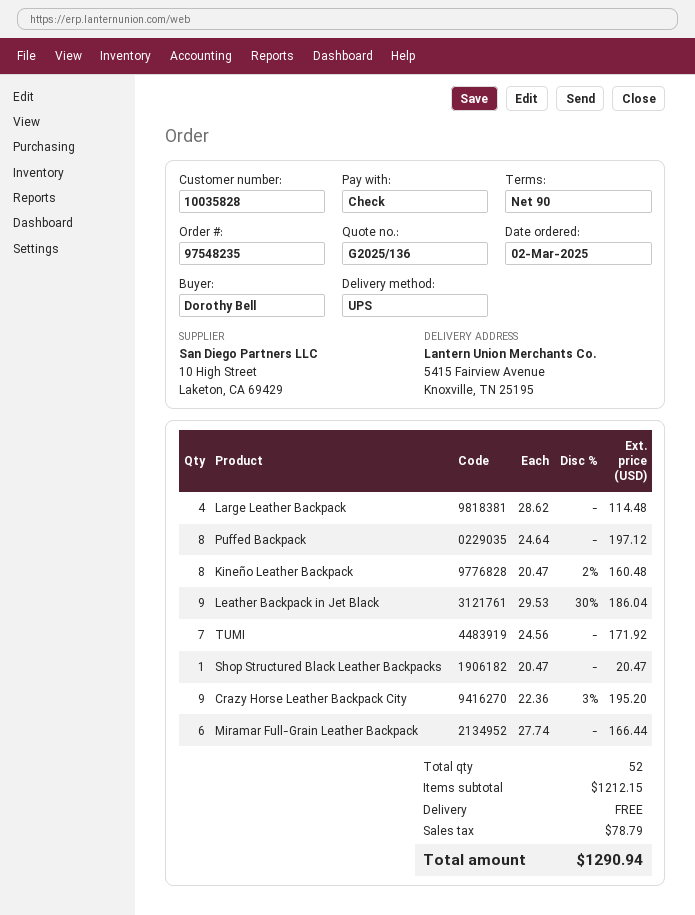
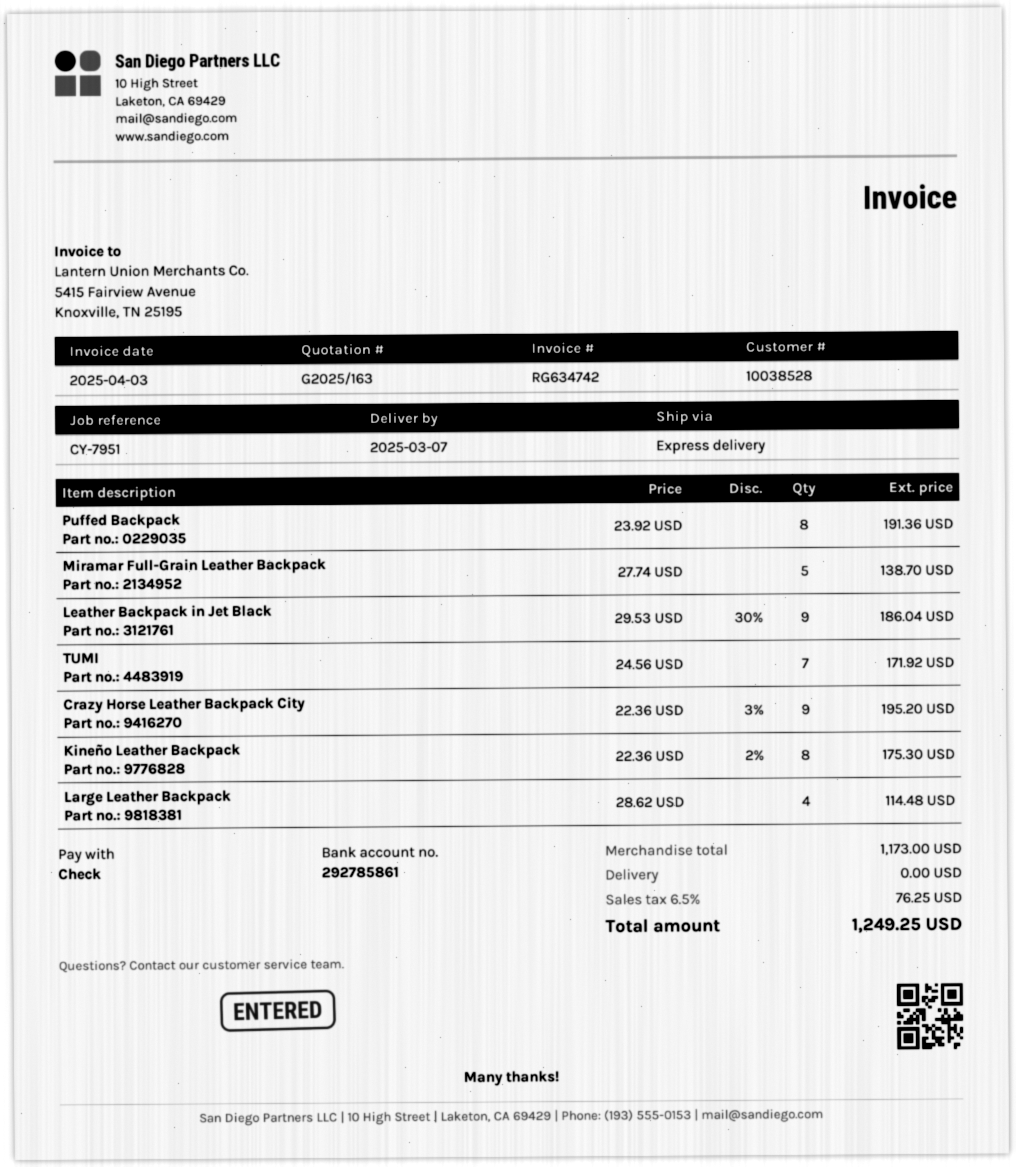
quote number: G2025/136 -> G2025/163
customer number: 10035828 -> 10038528
shipping method: UPS -> express
Puffed Backpack: 8 x 24.64 = 197.12 -> 8 x 23.92 = 191.36
Kineño Leather Backpack: 8 x 20.47 - 2% = 160.48 -> 8 x 22.36 - 2% = 175.30
Shop Structured Black Leather Backpacks: 1 x 20.47 = 20.47 -> none
Miramar Full-Grain Leather Backpack: 6 x 27.74 = 166.44 -> 5 x 27.74 = 138.70
subtotal: 1212.15 -> 1173.00
tax: 78.79 -> 76.25
total: 1290.94 -> 1249.25

